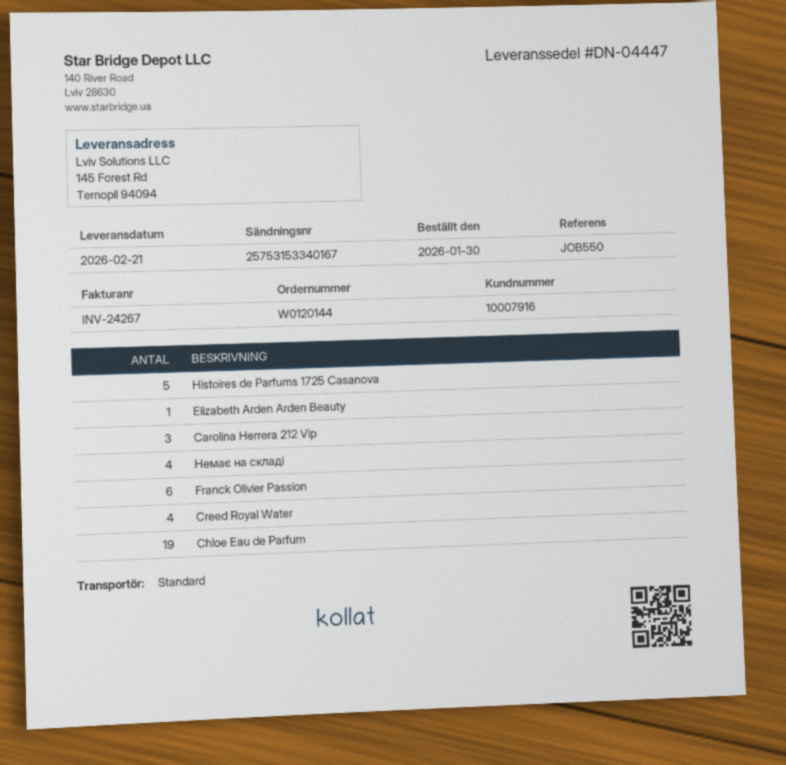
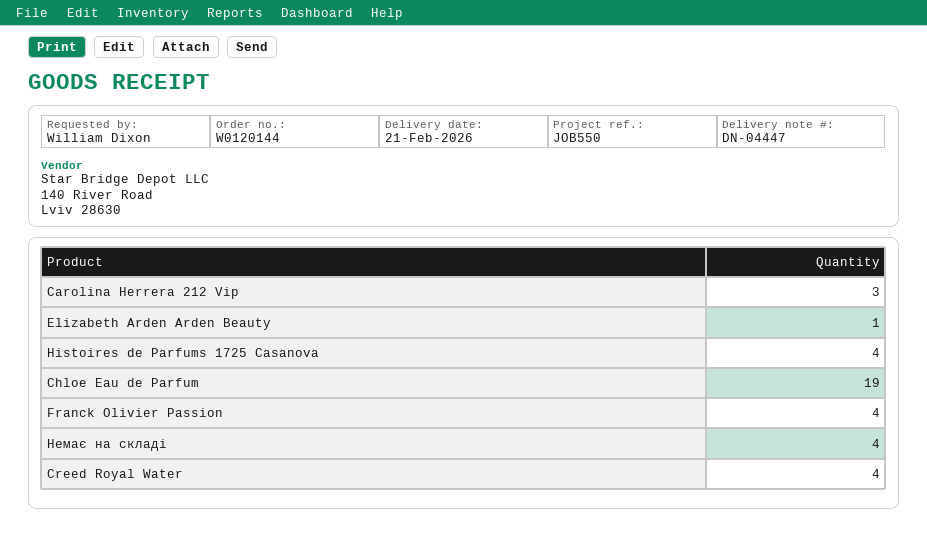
Histoires de Parfums 1725 Casanova: 5 -> 4
Franck Olivier Passion: 6 -> 4

